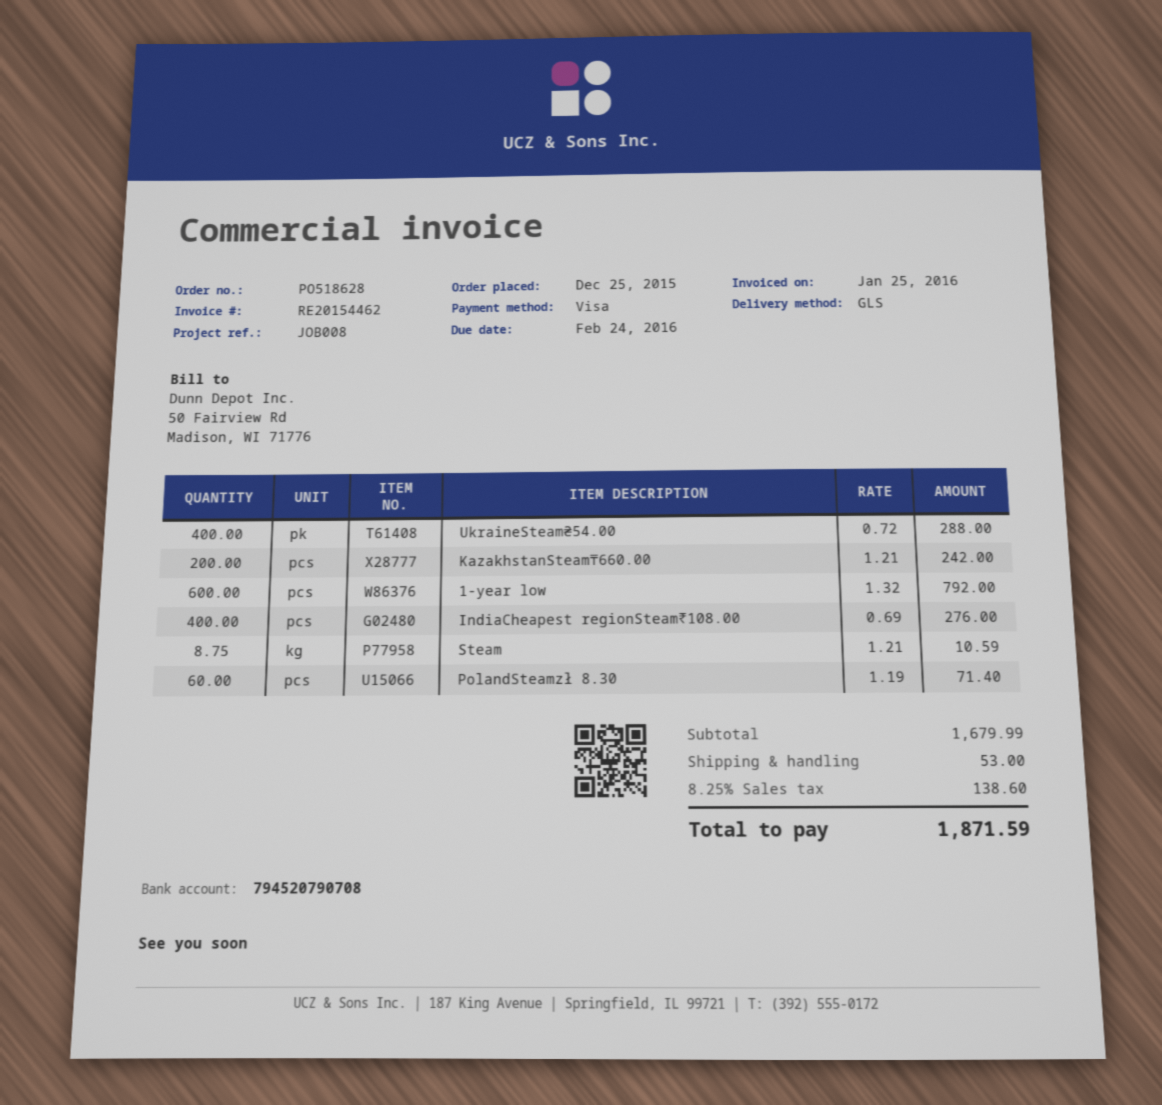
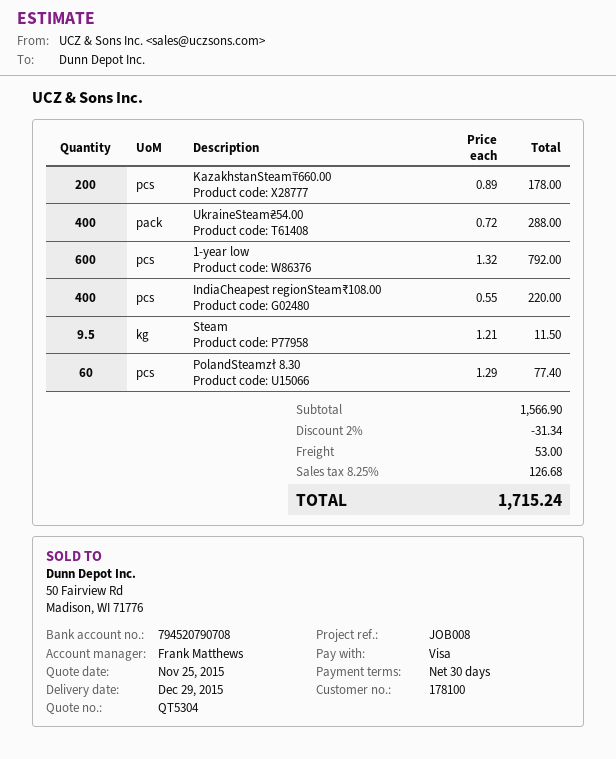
KazakhstanSteam₸660.00: 200 x 1.21 = 242.00 -> 200 x 0.89 = 178.00
IndiaCheapest regionSteam₹108.00: 400 x 0.69 = 276.00 -> 400 x 0.55 = 220.00
Steam: 8.75 x 1.21 = 10.59 -> 9.5 x 1.21 = 11.50
PolandSteamzł 8.30: 60 x 1.19 = 71.40 -> 60 x 1.29 = 77.40
subtotal: 1679.99 -> 1566.90
discount: none -> 2% = 31.34
tax: 8.25% = 138.60 -> 8.25% = 126.68
total: 1871.59 -> 1715.24

